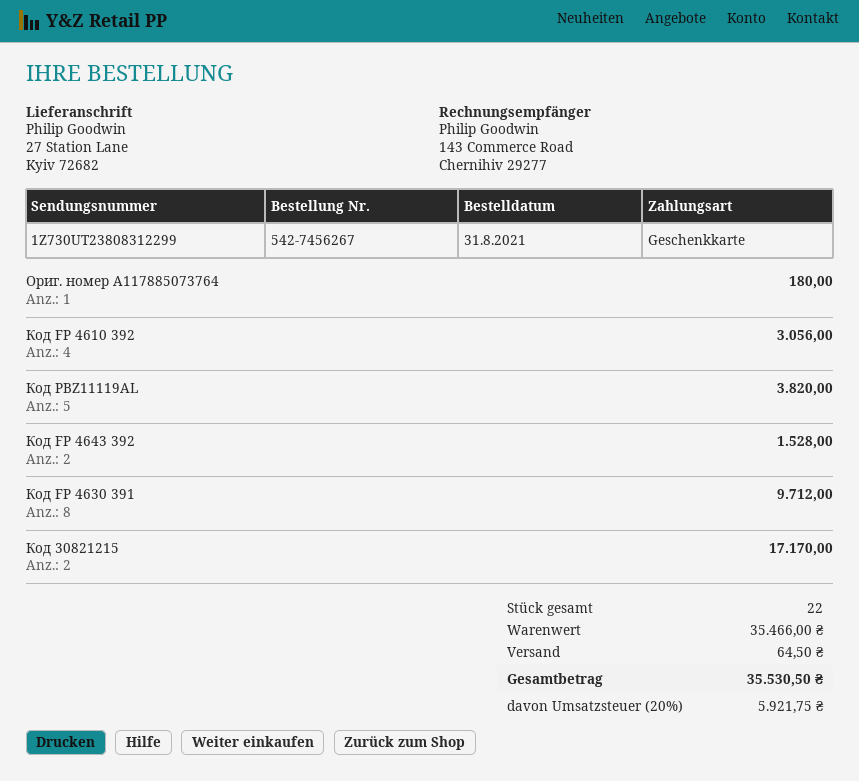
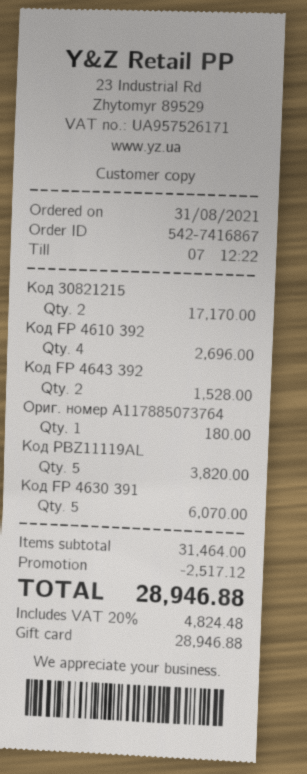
order number: 542-7456267 -> 542-7416867
Код FP 4610 392: 4 for 3056.00 -> 4 for 2696.00
Код FP 4630 391: 8 for 9712.00 -> 5 for 6070.00
subtotal: 35466.00 -> 31464.00
discount: none -> 2517.12
shipping: 64.50 -> none
tax: 20% = 5921.75 -> 20% = 4824.48
total: 35530.50 -> 28946.88

